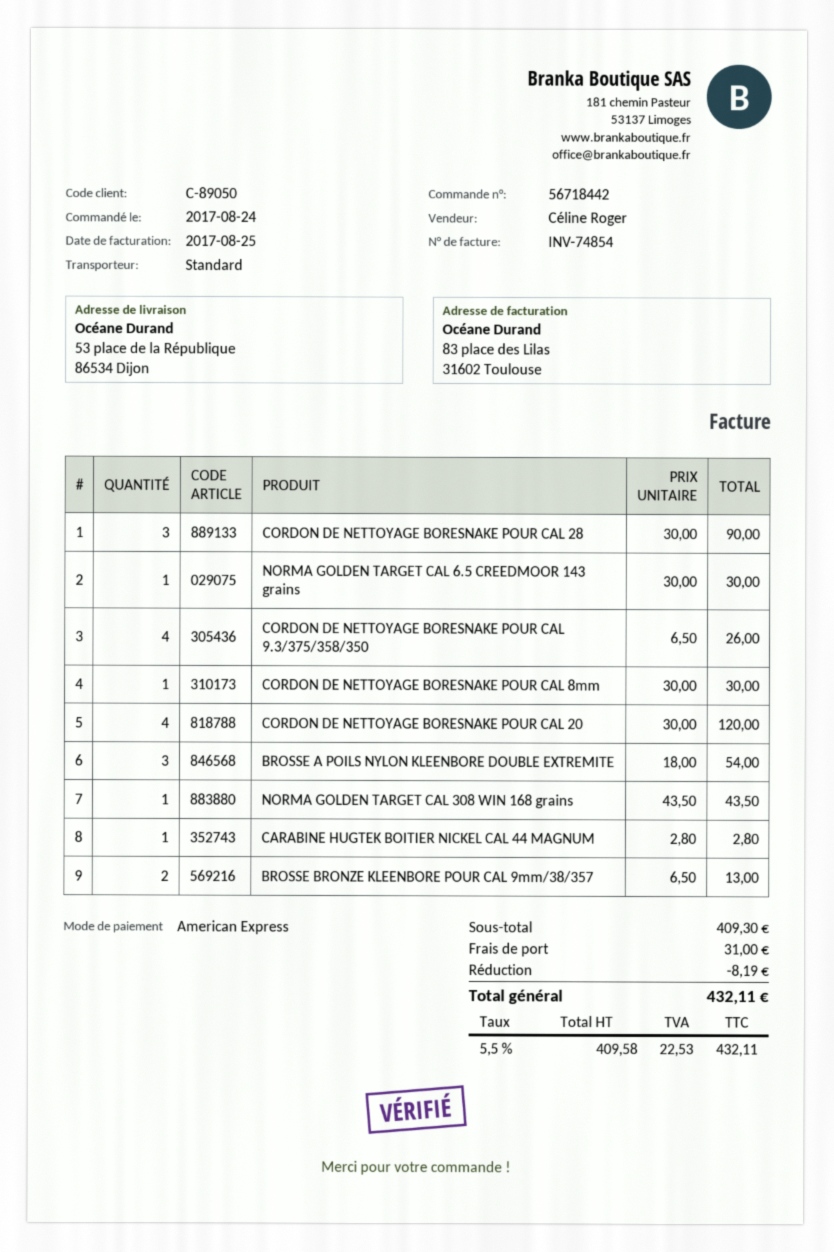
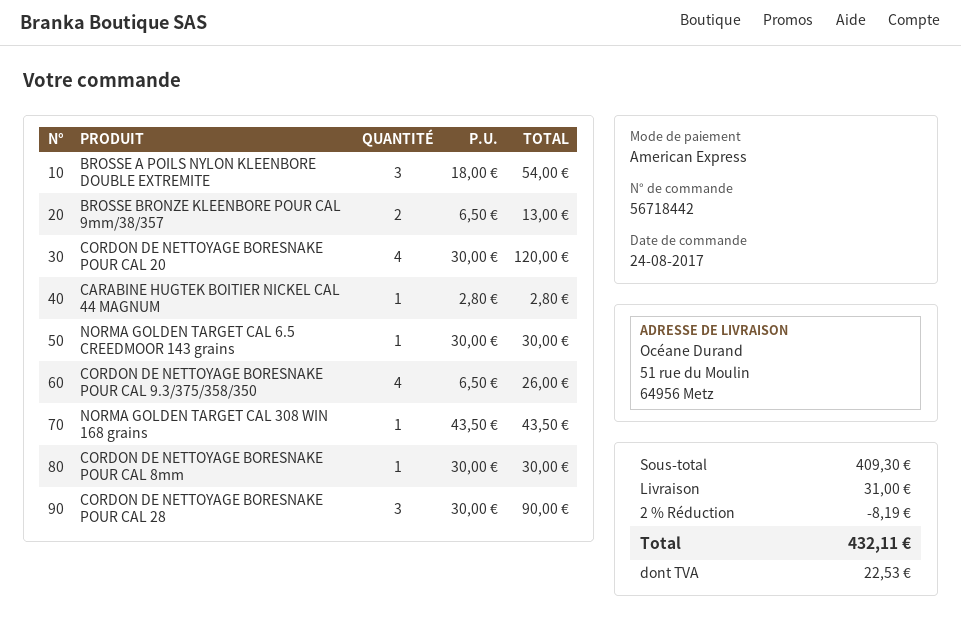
ship to: 53 place de la République, 86534 Dijon -> 51 rue du Moulin, 64956 Metz

